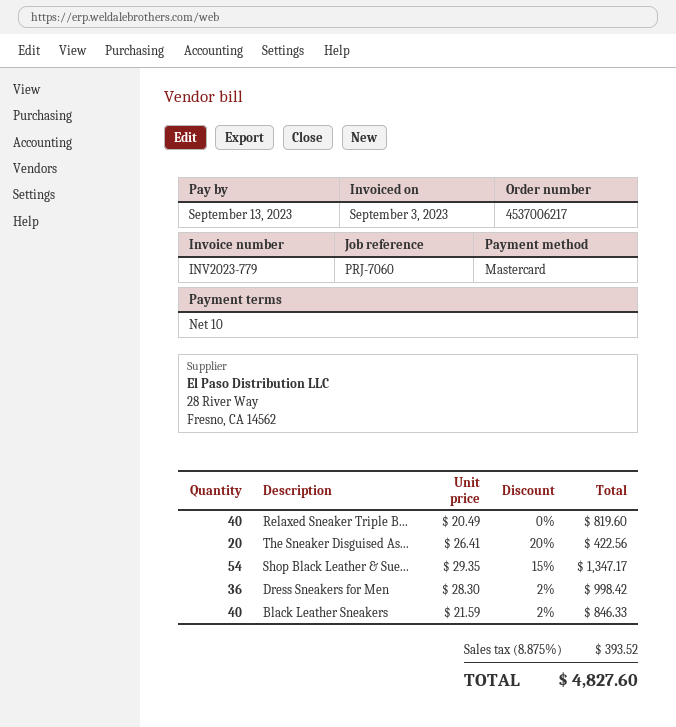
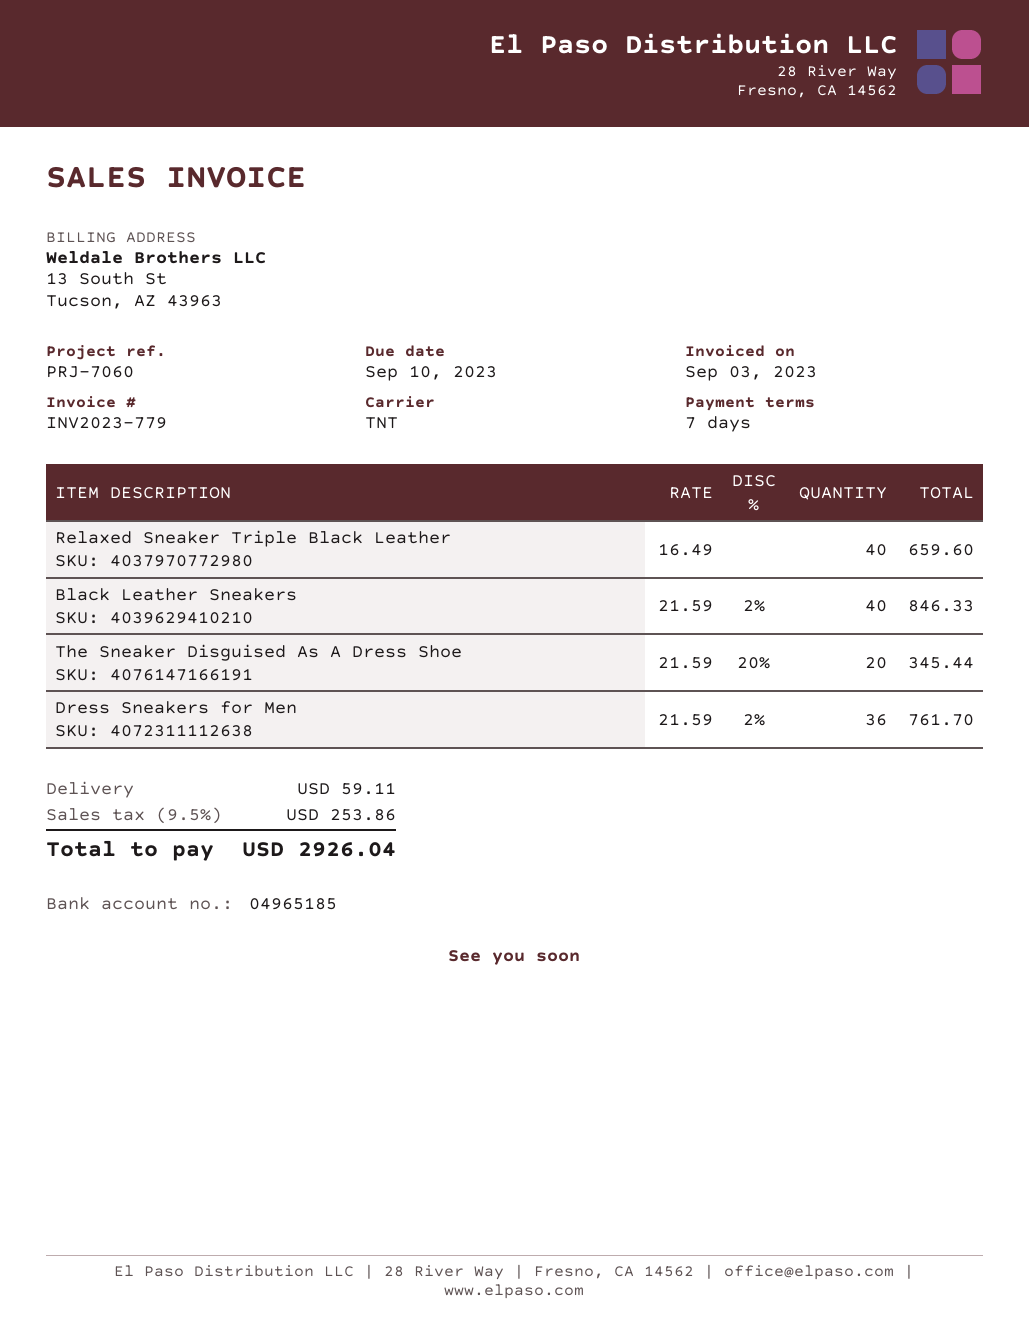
payment terms: 10 days -> 7 days
due date: 2023-09-13 -> 2023-09-10
Relaxed Sneaker Triple B...: 40 x 20.49 = 819.60 -> 40 x 16.49 = 659.60
The Sneaker Disguised As...: 20 x 26.41 - 20% = 422.56 -> 20 x 21.59 - 20% = 345.44
Shop Black Leather & Sue...: 54 x 29.35 - 15% = 1347.17 -> none
Dress Sneakers for Men: 36 x 28.30 - 2% = 998.42 -> 36 x 21.59 - 2% = 761.70
shipping: none -> 59.11
tax: 8.875% = 393.52 -> 9.5% = 253.86
total: 4827.60 -> 2926.04

